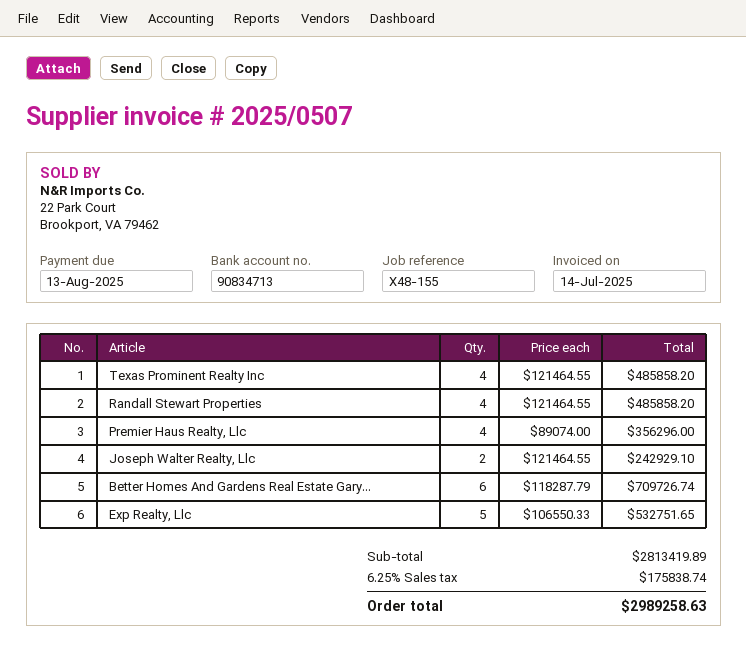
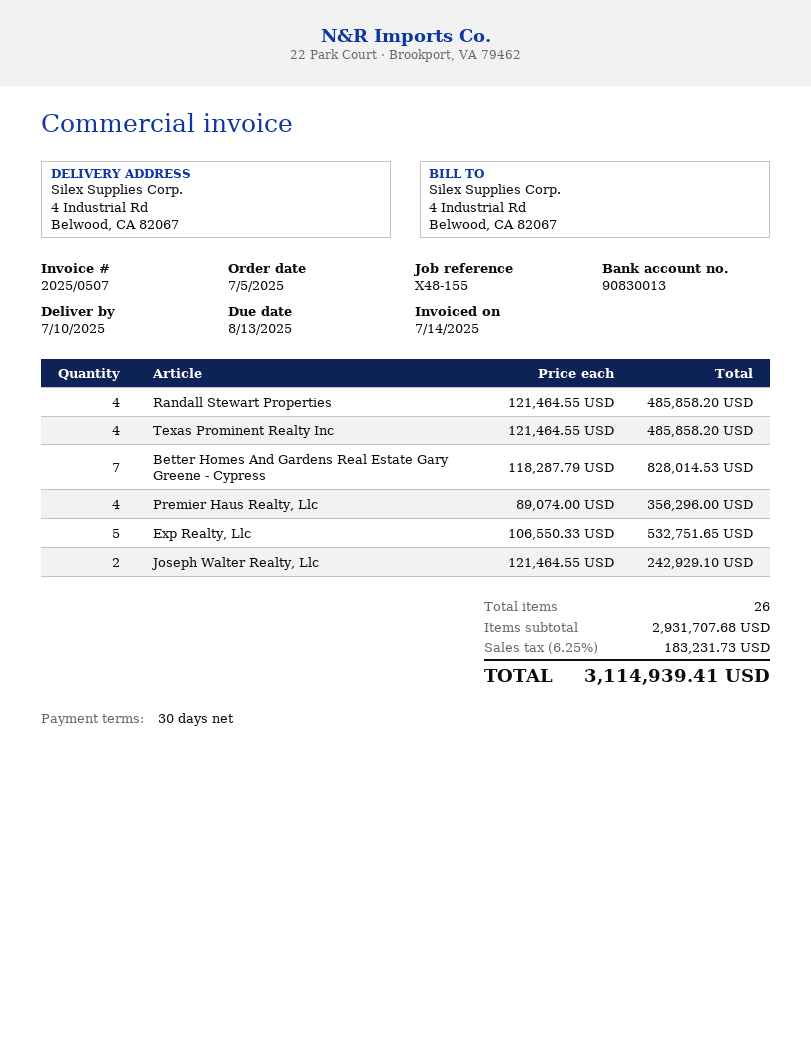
bank account: 90834713 -> 90830013
Better Homes And Gardens Real Estate Gary...: 6 x 118287.79 = 709726.74 -> 7 x 118287.79 = 828014.53
subtotal: 2813419.89 -> 2931707.68
tax: 6.25% = 175838.74 -> 6.25% = 183231.73
total: 2989258.63 -> 3114939.41

